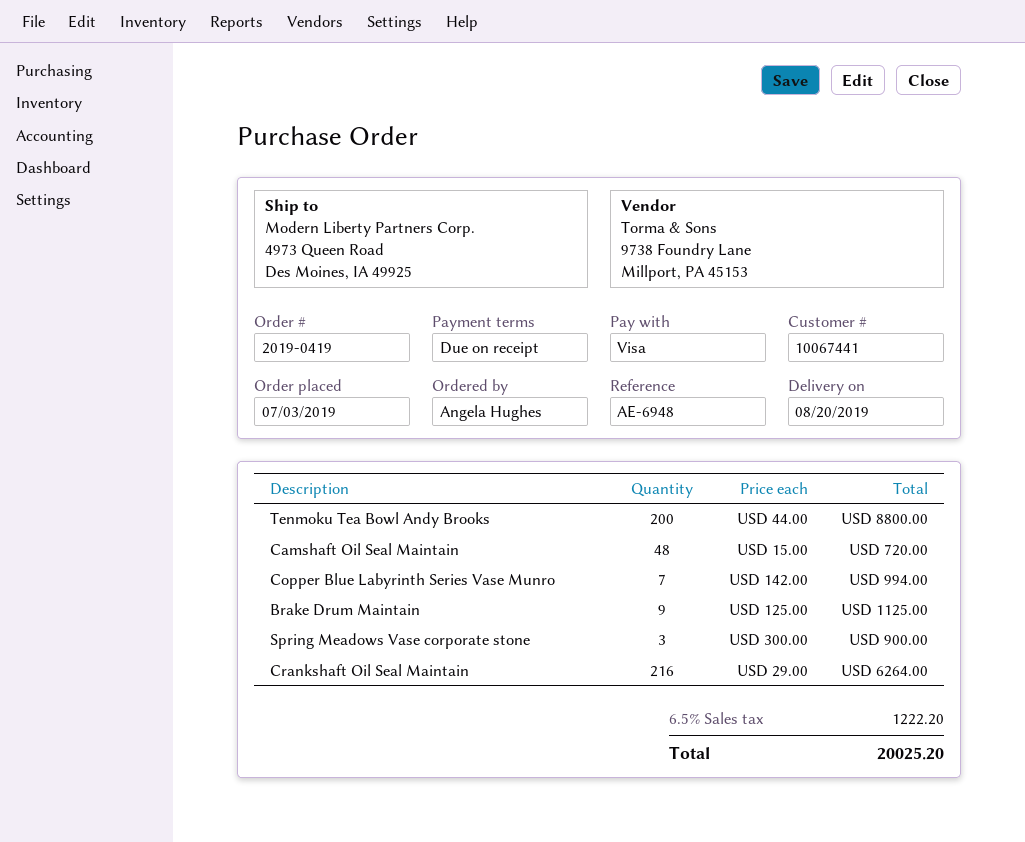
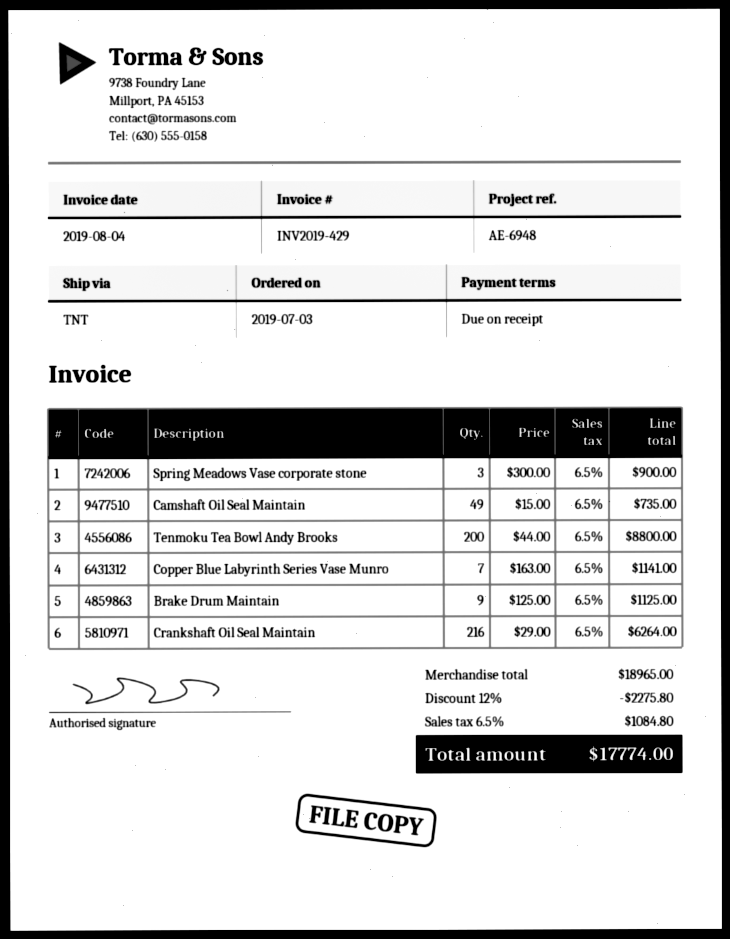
Camshaft Oil Seal Maintain: 48 x 15.00 = 720.00 -> 49 x 15.00 = 735.00
Copper Blue Labyrinth Series Vase Munro: 7 x 142.00 = 994.00 -> 7 x 163.00 = 1141.00
discount: none -> 12% = 2275.80
tax: 6.5% = 1222.20 -> 6.5% = 1084.80
total: 20025.20 -> 17774.00

